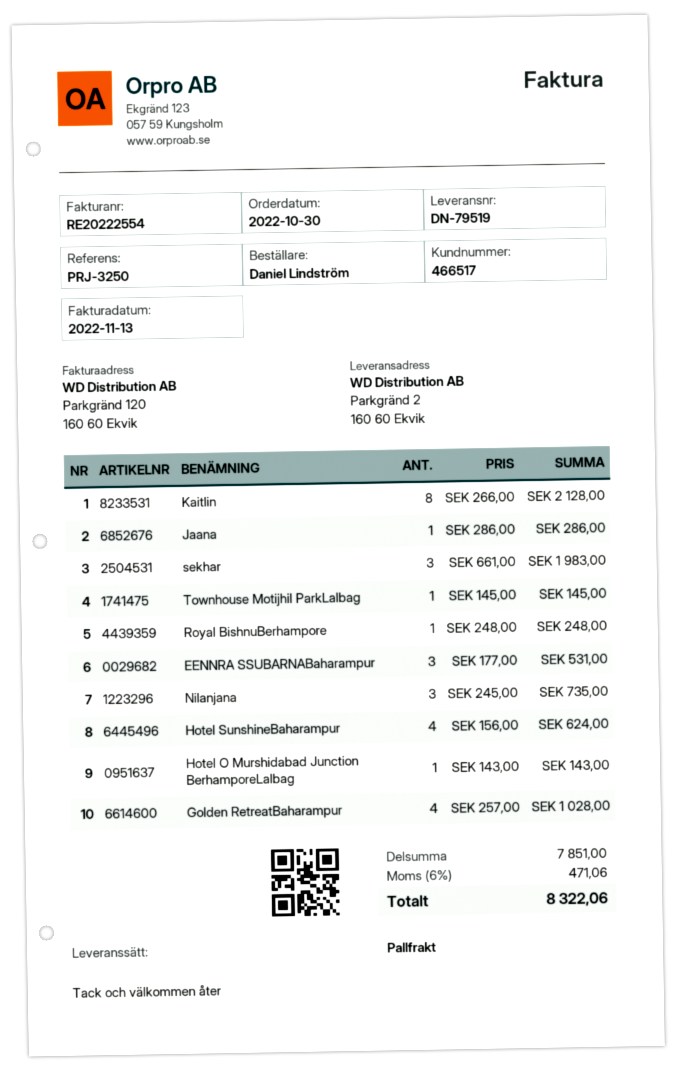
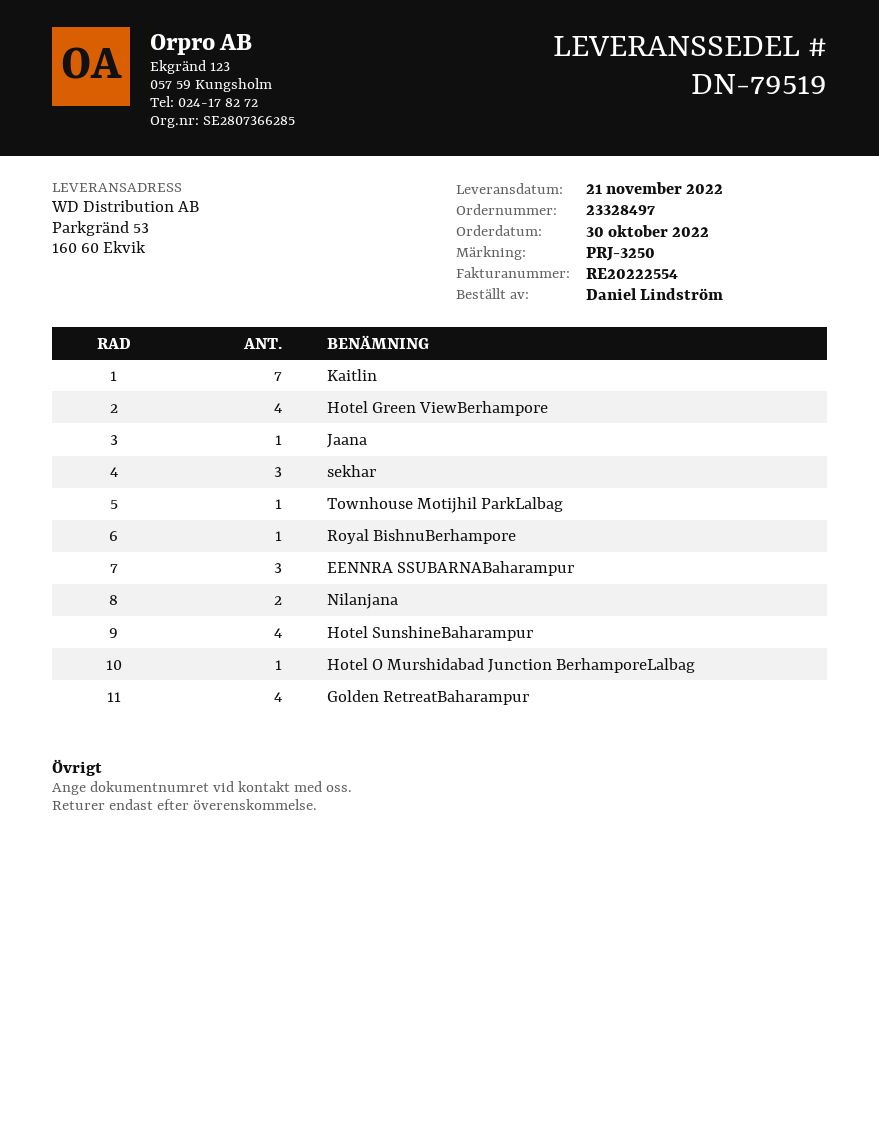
ship to: Parkgränd 2, 160 60 Ekvik -> Parkgränd 53, 160 60 Ekvik
Kaitlin: 8 -> 7
Nilanjana: 3 -> 2
Hotel Green ViewBerhampore: none -> 4

